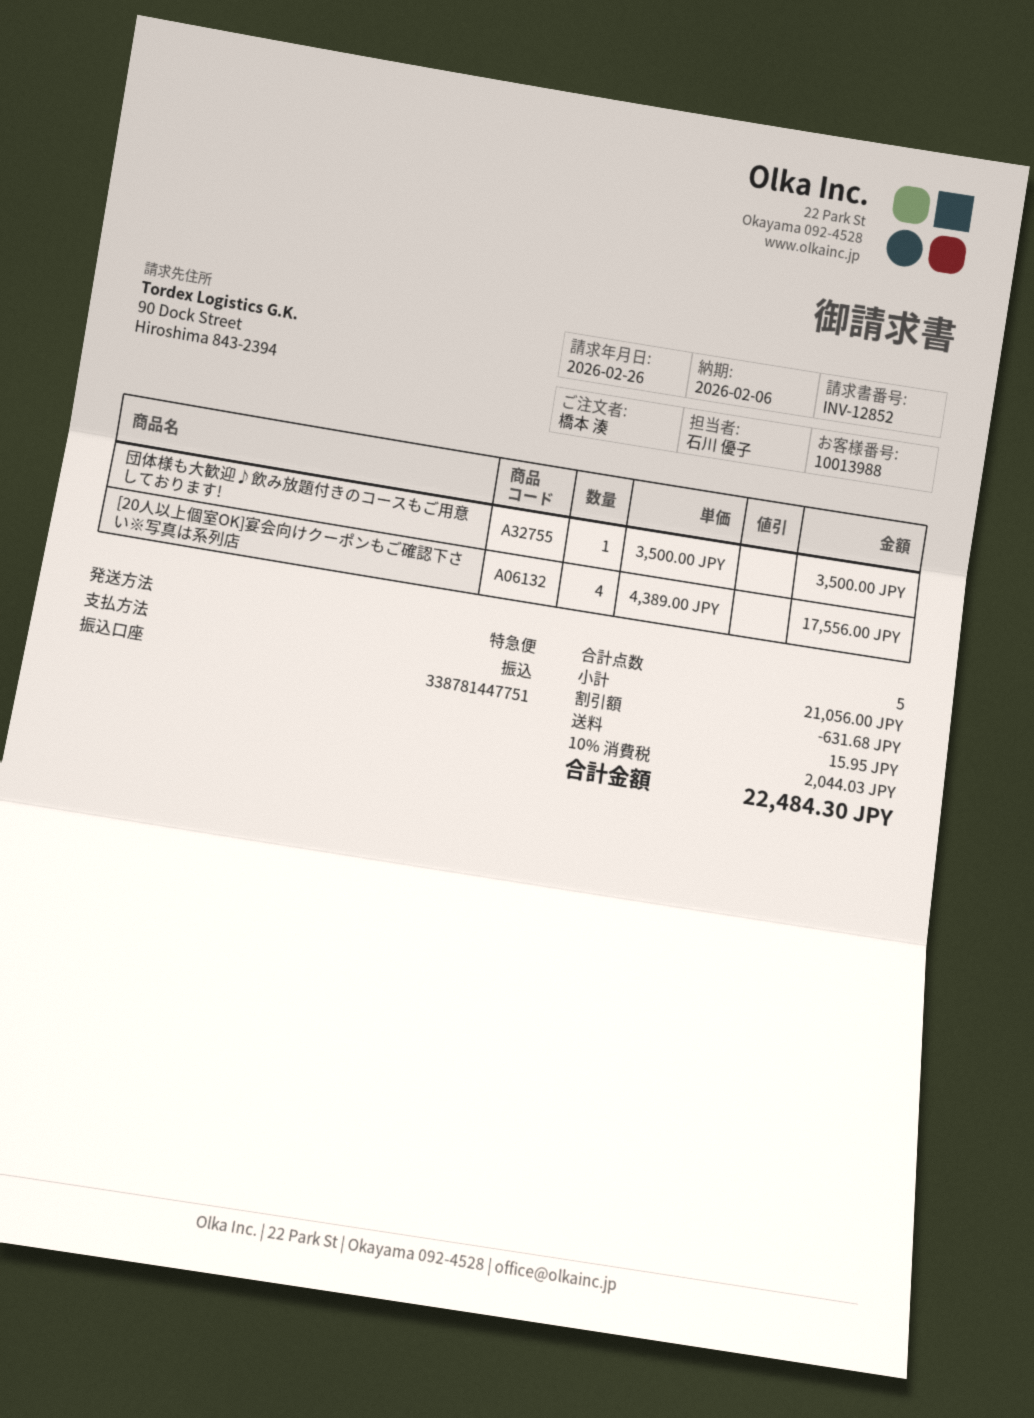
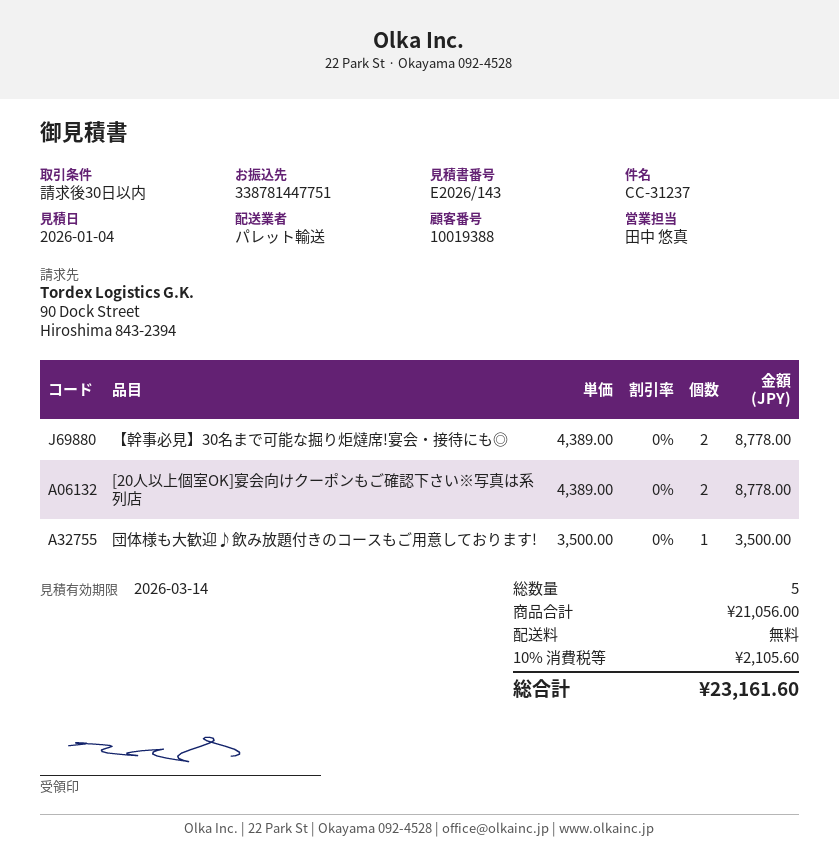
customer number: 10013988 -> 10019388
sales rep: 石川 優子 -> 田中 悠真
shipping method: express -> pallet freight
[20人以上個室OK]宴会向けクーポンもご確認下さい※写真は系列店: 4 x 4389.00 = 17556.00 -> 2 x 4389.00 = 8778.00
【幹事必見】30名まで可能な掘り炬燵席!宴会・接待にも◎: none -> 2 x 4389.00 = 8778.00
discount: 631.68 -> none
shipping: 15.95 -> 0.00
tax: 10% = 2044.03 -> 10% = 2105.60
total: 22484.30 -> 23161.60

